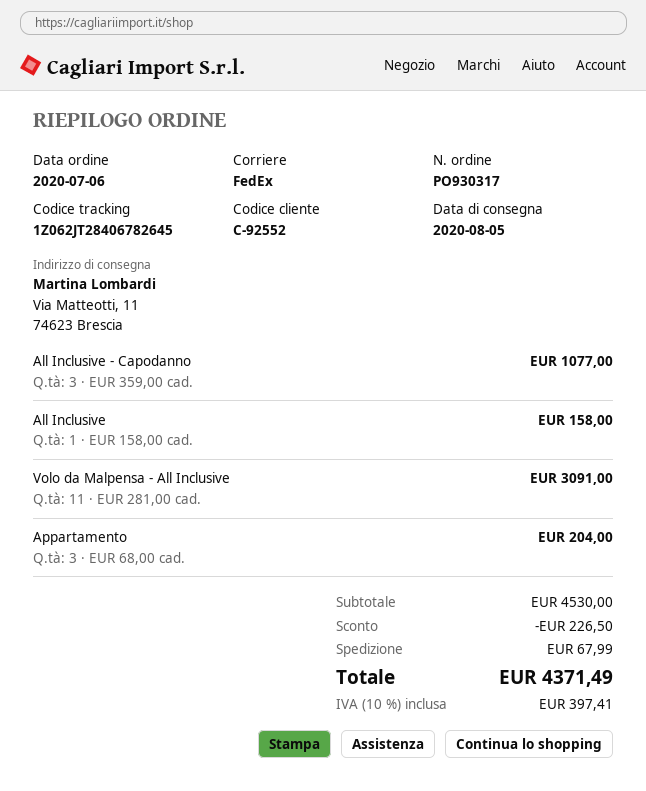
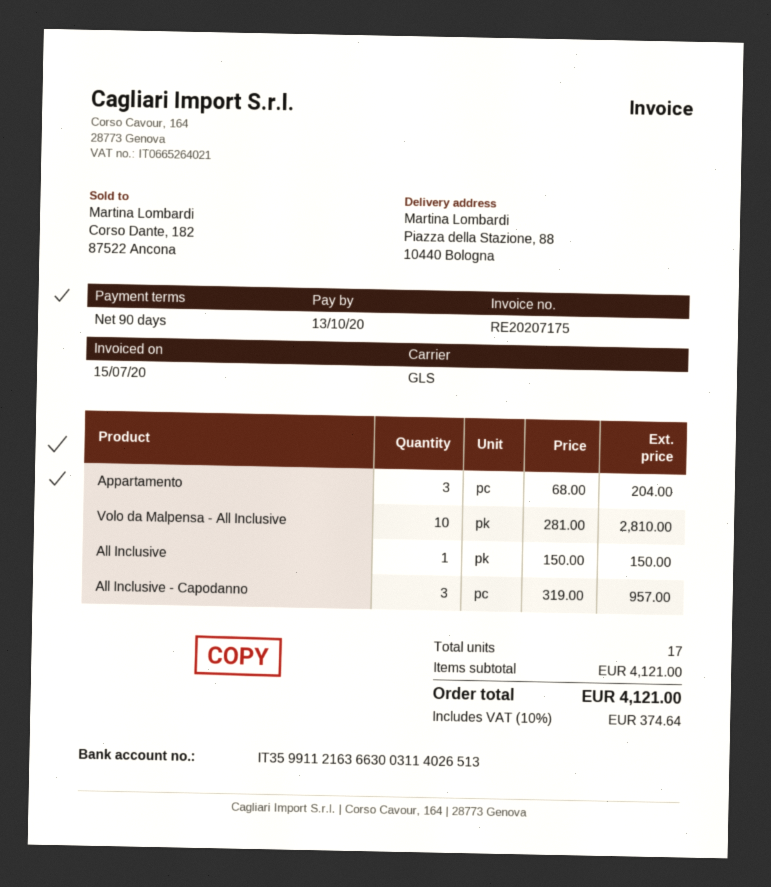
shipping method: FedEx -> GLS
ship to: Via Matteotti, 11, 74623 Brescia -> Piazza della Stazione, 88, 10440 Bologna
All Inclusive - Capodanno: 3 x 359.00 = 1077.00 -> 3 x 319.00 = 957.00
All Inclusive: 1 x 158.00 = 158.00 -> 1 x 150.00 = 150.00
Volo da Malpensa - All Inclusive: 11 x 281.00 = 3091.00 -> 10 x 281.00 = 2810.00
subtotal: 4530.00 -> 4121.00
discount: 226.50 -> none
shipping: 67.99 -> none
tax: 10% = 397.41 -> 10% = 374.64
total: 4371.49 -> 4121.00

